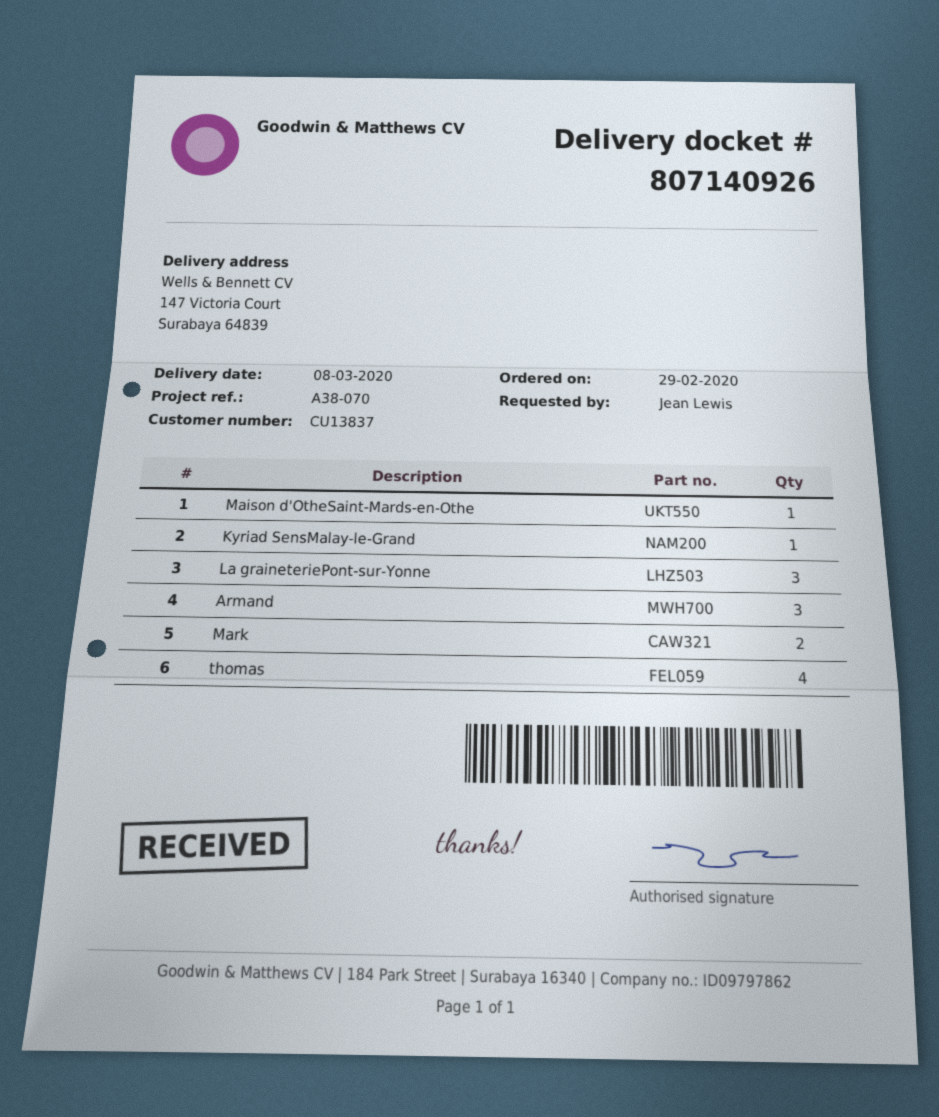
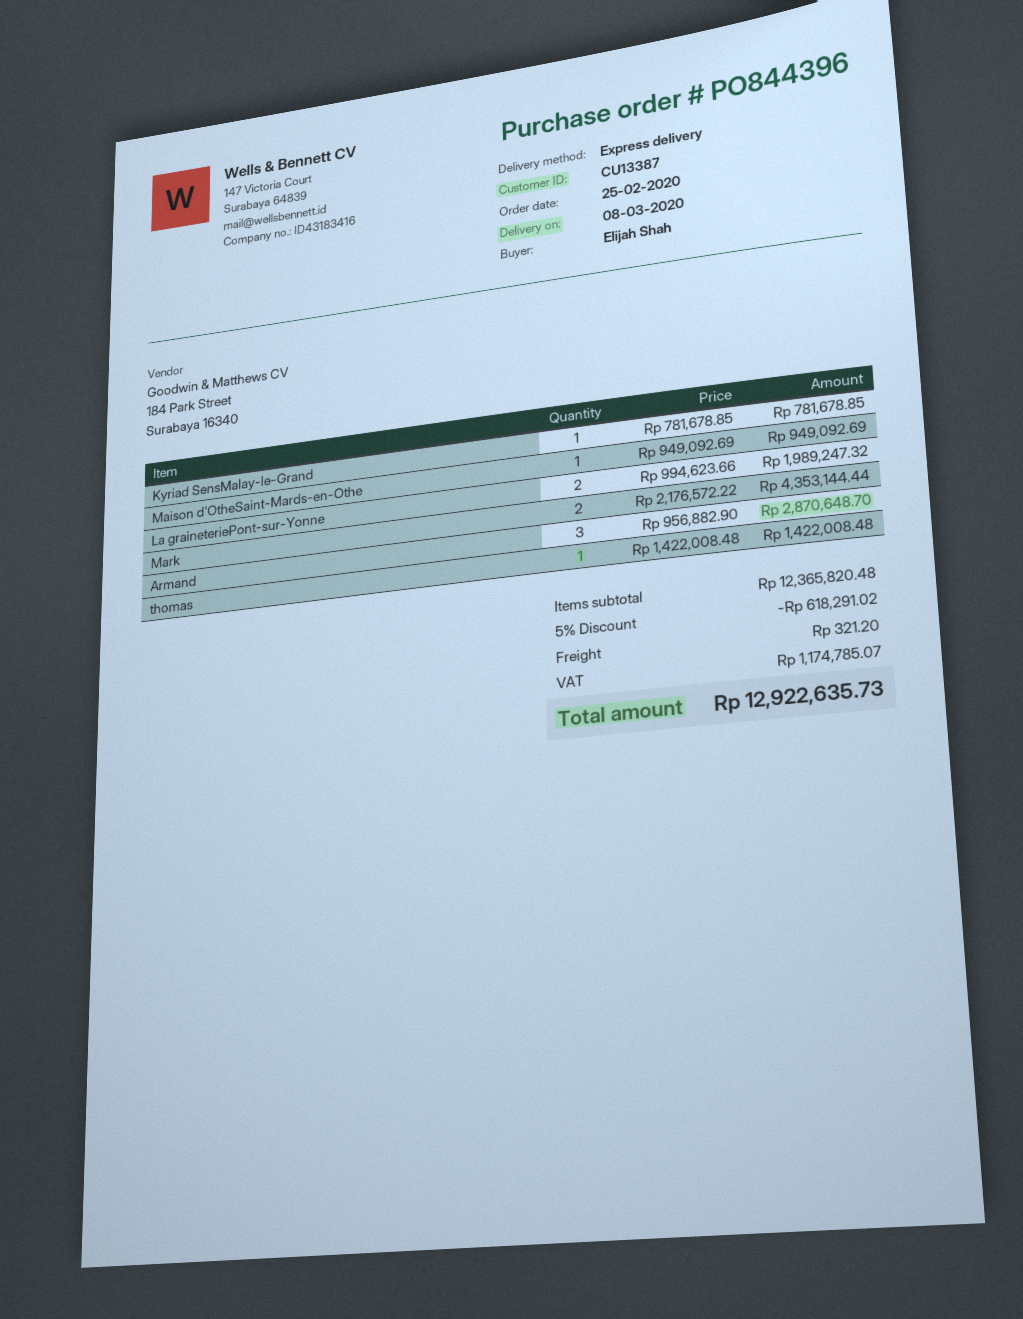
order date: 2020-02-29 -> 2020-02-25
customer number: CU13837 -> CU13387
ordered by: Jean Lewis -> Elijah Shah
La graineteriePont-sur-Yonne: 3 -> 2
thomas: 4 -> 1

